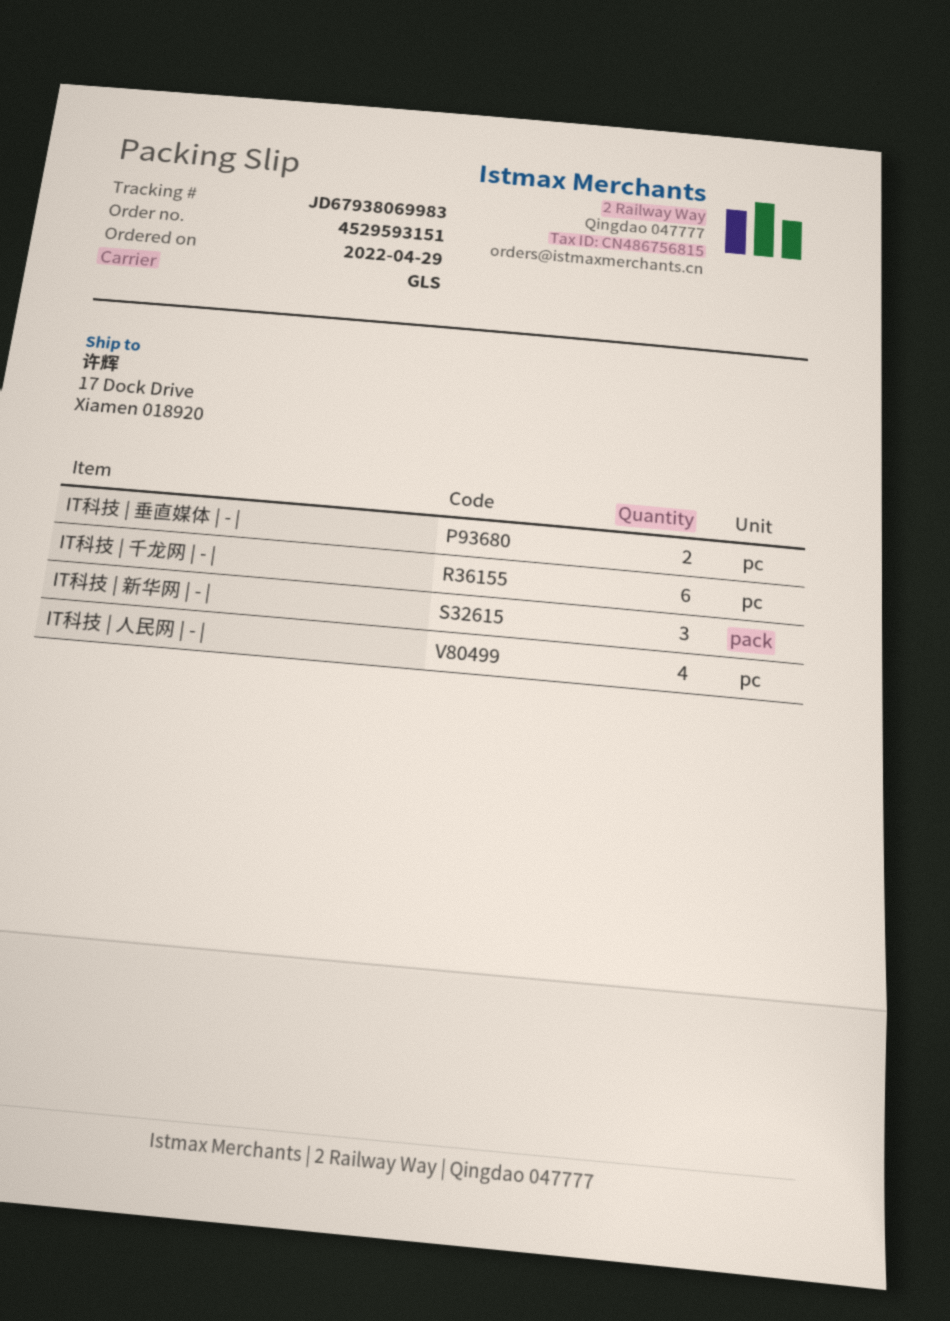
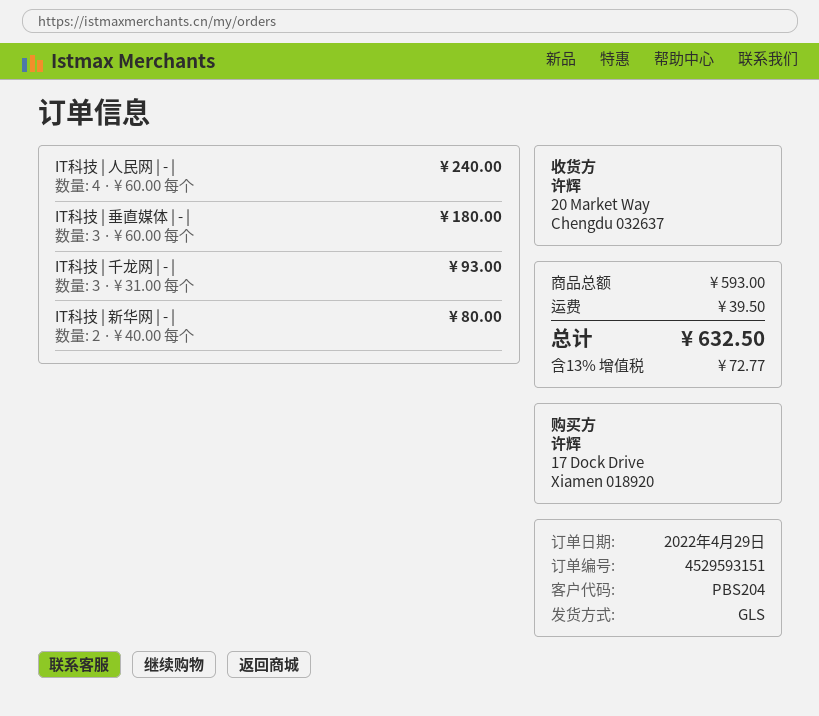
ship to: 17 Dock Drive, Xiamen 018920 -> 20 Market Way, Chengdu 032637
IT科技 | 垂直媒体 | - |: 2 -> 3
IT科技 | 千龙网 | - |: 6 -> 3
IT科技 | 新华网 | - |: 3 -> 2

